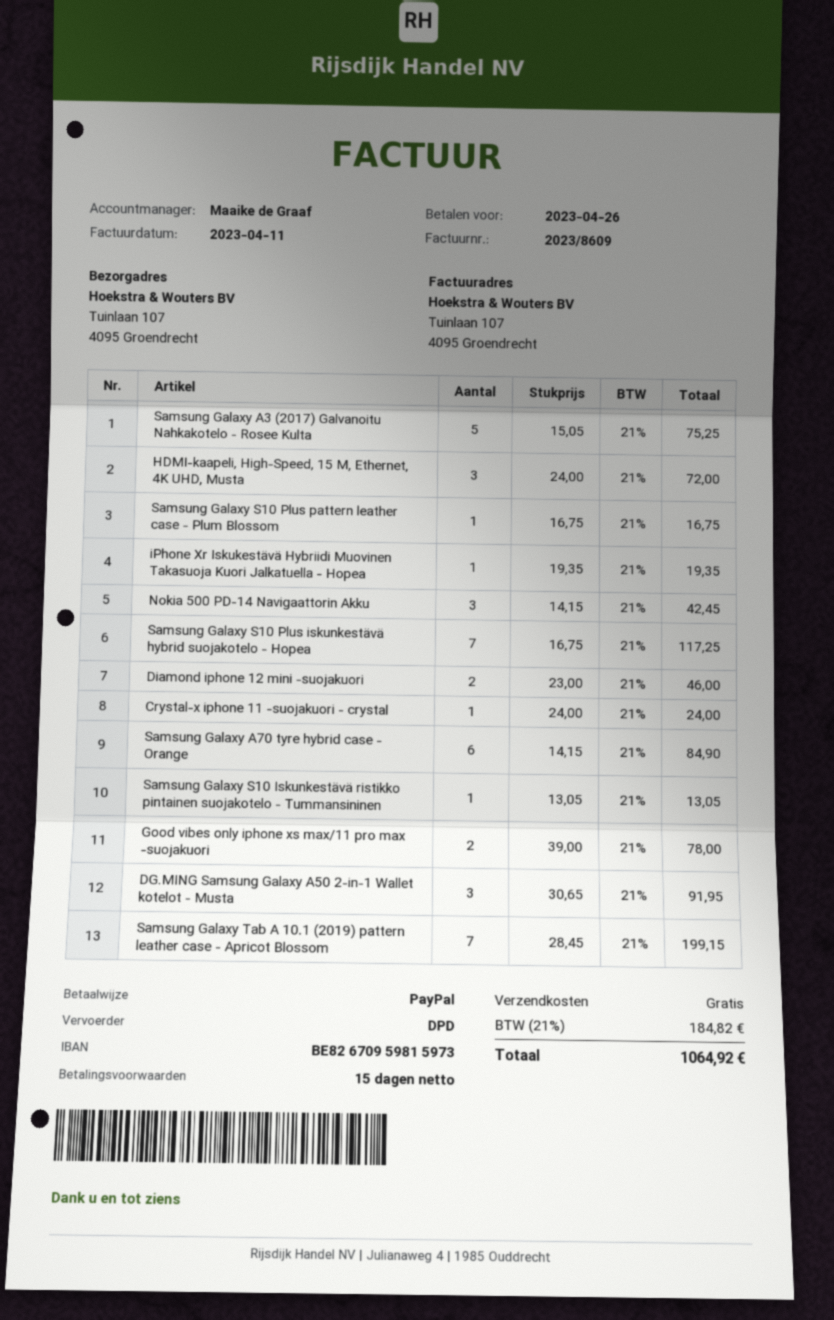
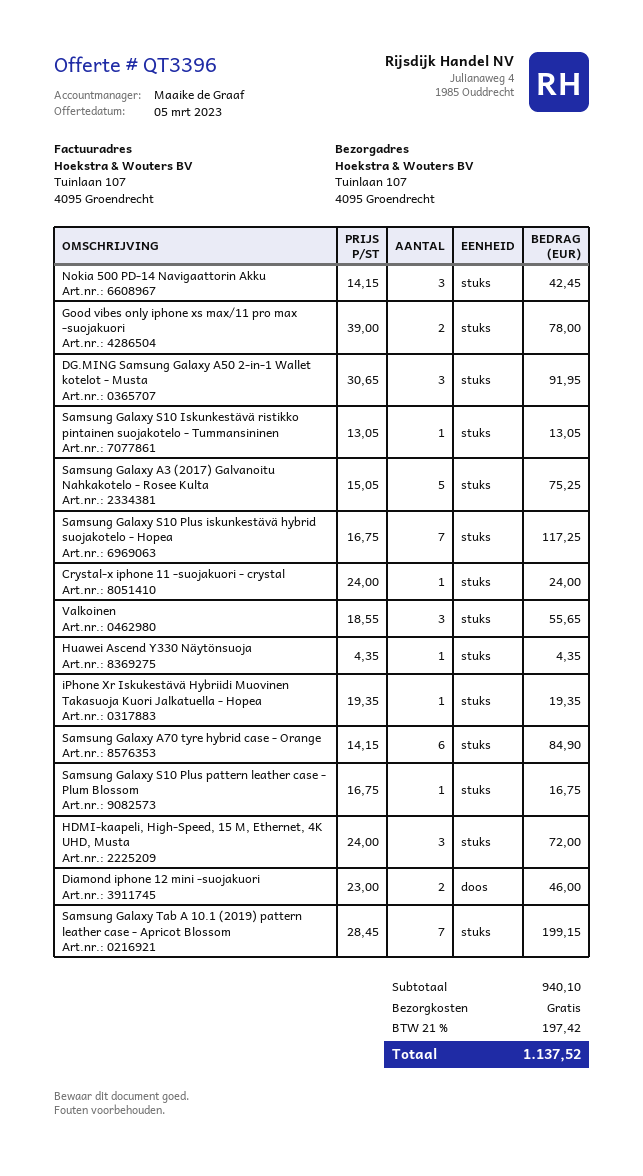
Valkoinen: none -> 3 x 18.55 = 55.65
Huawei Ascend Y330 Näytönsuoja: none -> 1 x 4.35 = 4.35
tax: 21% = 184.82 -> 21% = 197.42
total: 1064.92 -> 1137.52

